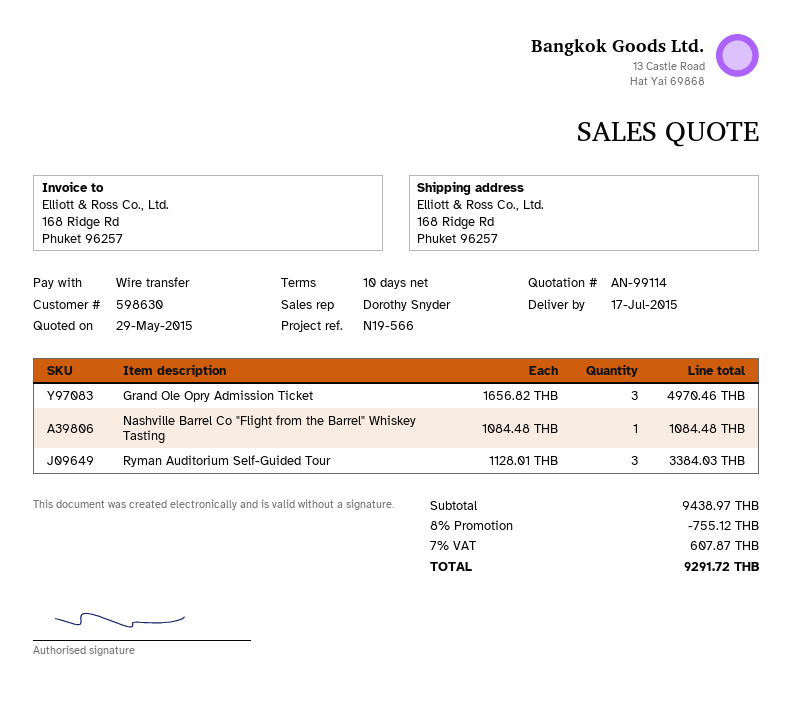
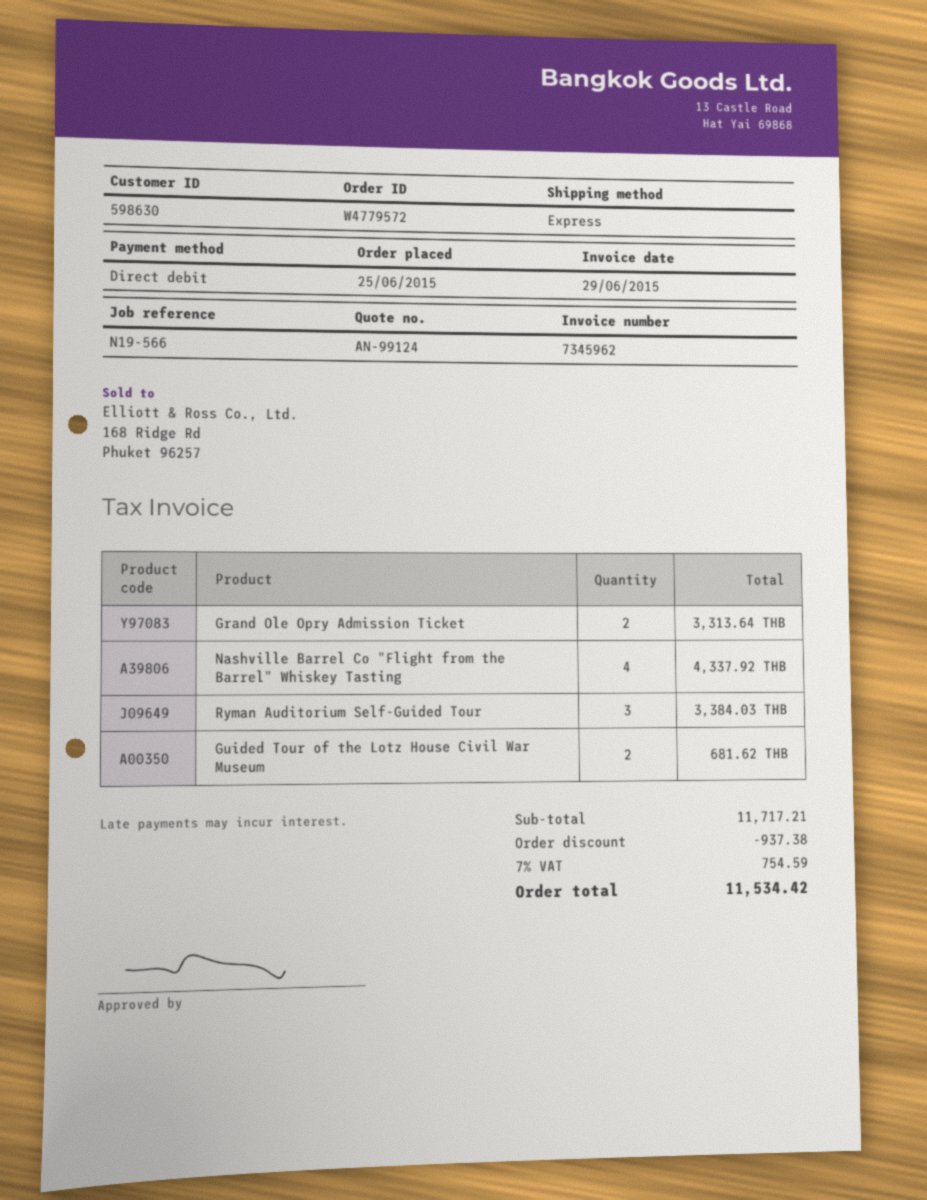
quote number: AN-99114 -> AN-99124
payment method: bank transfer -> direct debit
Grand Ole Opry Admission Ticket: 3 for 4970.46 -> 2 for 3313.64
Nashville Barrel Co "Flight from the Barrel" Whiskey Tasting: 1 for 1084.48 -> 4 for 4337.92
Guided Tour of the Lotz House Civil War Museum: none -> 2 for 681.62
subtotal: 9438.97 -> 11717.21
discount: 755.12 -> 937.38
tax: 7% = 607.87 -> 7% = 754.59
total: 9291.72 -> 11534.42

